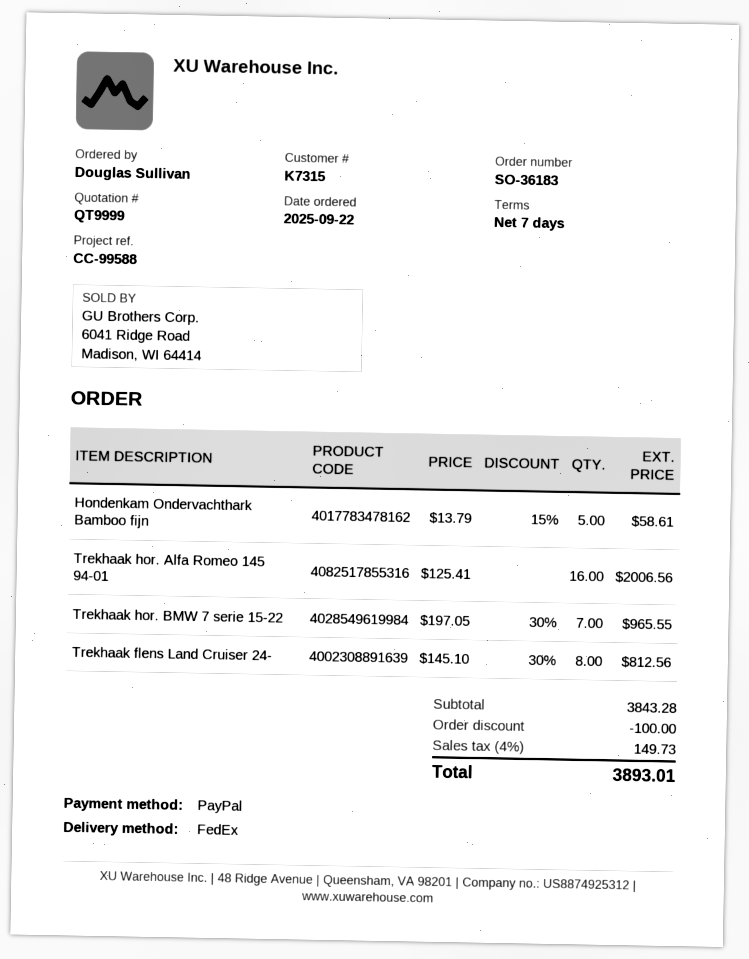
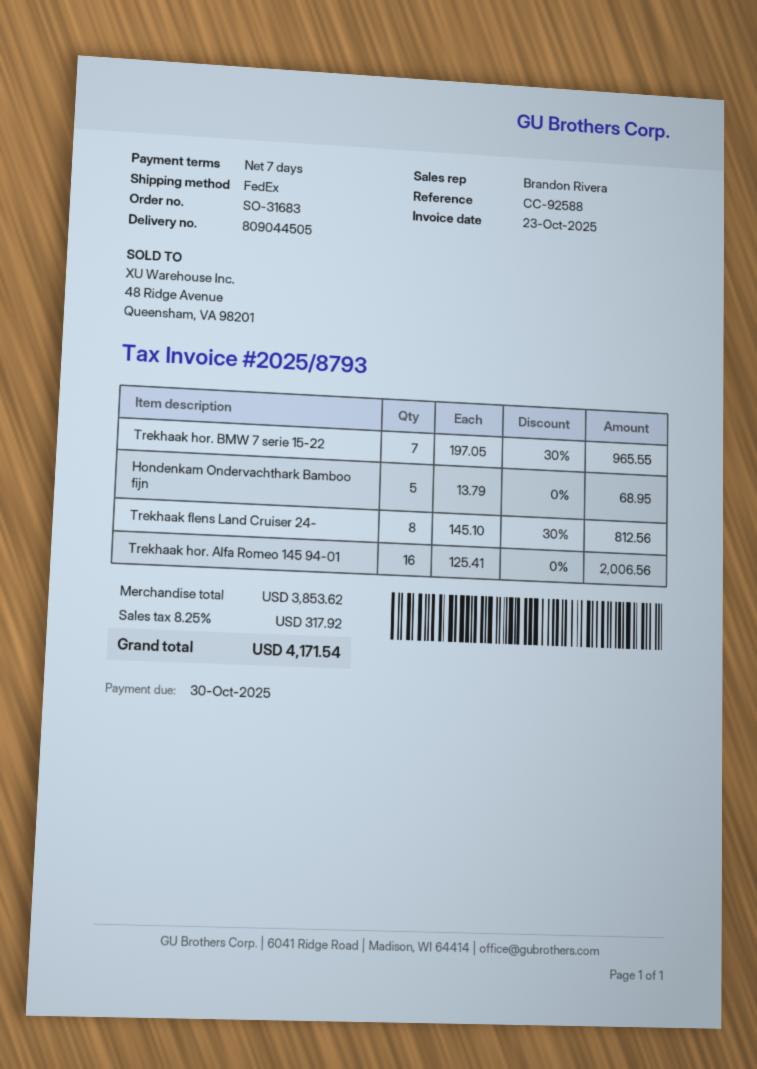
order number: SO-36183 -> SO-31683
reference: CC-99588 -> CC-92588
Hondenkam Ondervachthark Bamboo fijn: 5 x 13.79 - 15% = 58.61 -> 5 x 13.79 = 68.95
subtotal: 3843.28 -> 3853.62
discount: 100.00 -> none
tax: 4% = 149.73 -> 8.25% = 317.92
total: 3893.01 -> 4171.54

